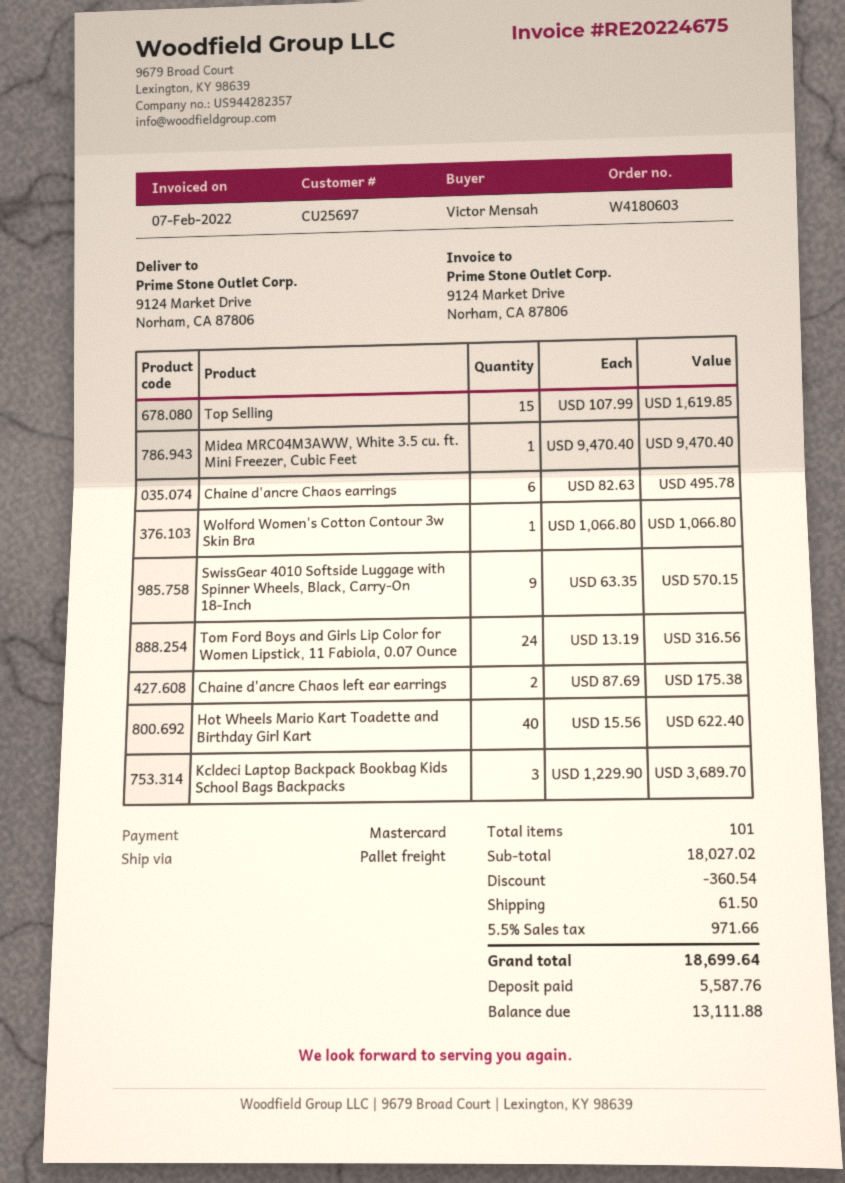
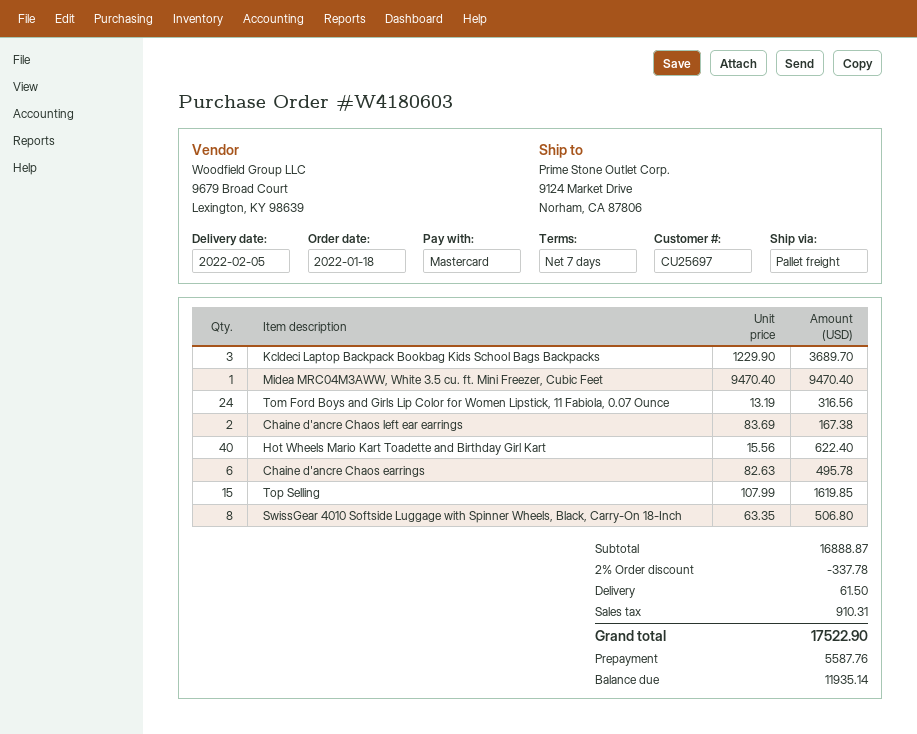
Wolford Women's Cotton Contour 3w Skin Bra: 1 x 1066.80 = 1066.80 -> none
SwissGear 4010 Softside Luggage with Spinner Wheels, Black, Carry-On 18-Inch: 9 x 63.35 = 570.15 -> 8 x 63.35 = 506.80
Chaine d'ancre Chaos left ear earrings: 2 x 87.69 = 175.38 -> 2 x 83.69 = 167.38
subtotal: 18027.02 -> 16888.87
discount: 360.54 -> 337.78
tax: 971.66 -> 910.31
total: 18699.64 -> 17522.90
balance: 13111.88 -> 11935.14

